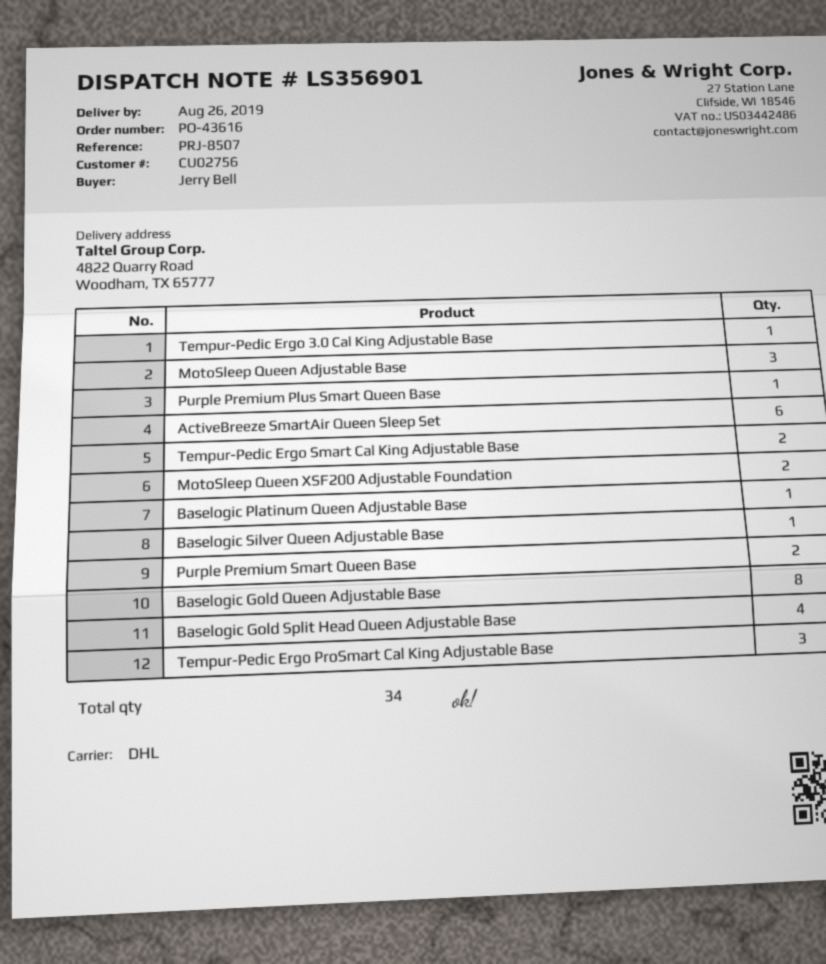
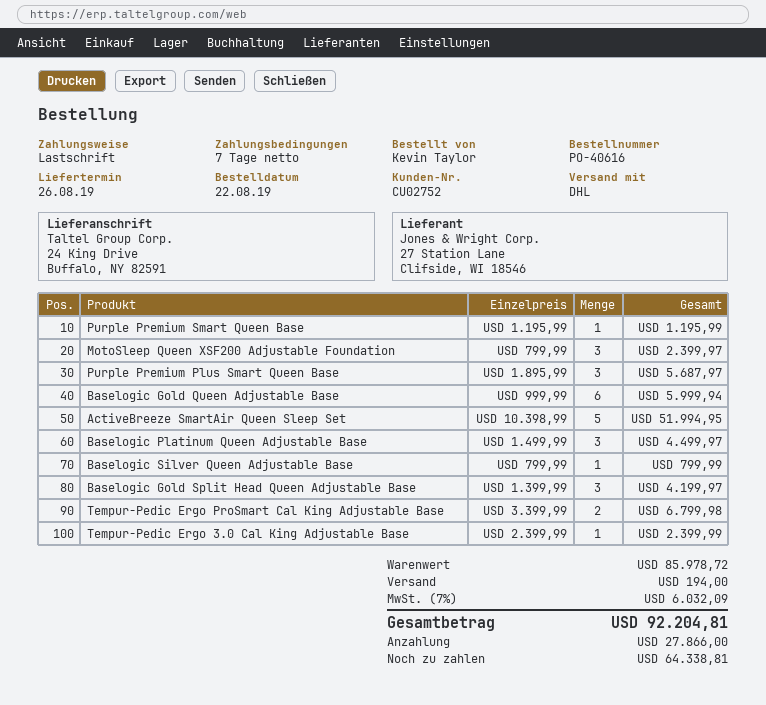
order number: PO-43616 -> PO-40616
customer number: CU02756 -> CU02752
ordered by: Jerry Bell -> Kevin Taylor
ship to: 4822 Quarry Road, Woodham, TX 65777 -> 24 King Drive, Buffalo, NY 82591
MotoSleep Queen Adjustable Base: 3 -> none
Purple Premium Plus Smart Queen Base: 1 -> 3
ActiveBreeze SmartAir Queen Sleep Set: 6 -> 5
Tempur-Pedic Ergo Smart Cal King Adjustable Base: 2 -> none
MotoSleep Queen XSF200 Adjustable Foundation: 2 -> 3
Baselogic Platinum Queen Adjustable Base: 1 -> 3
Purple Premium Smart Queen Base: 2 -> 1
Baselogic Gold Queen Adjustable Base: 8 -> 6
Baselogic Gold Split Head Queen Adjustable Base: 4 -> 3
Tempur-Pedic Ergo ProSmart Cal King Adjustable Base: 3 -> 2

